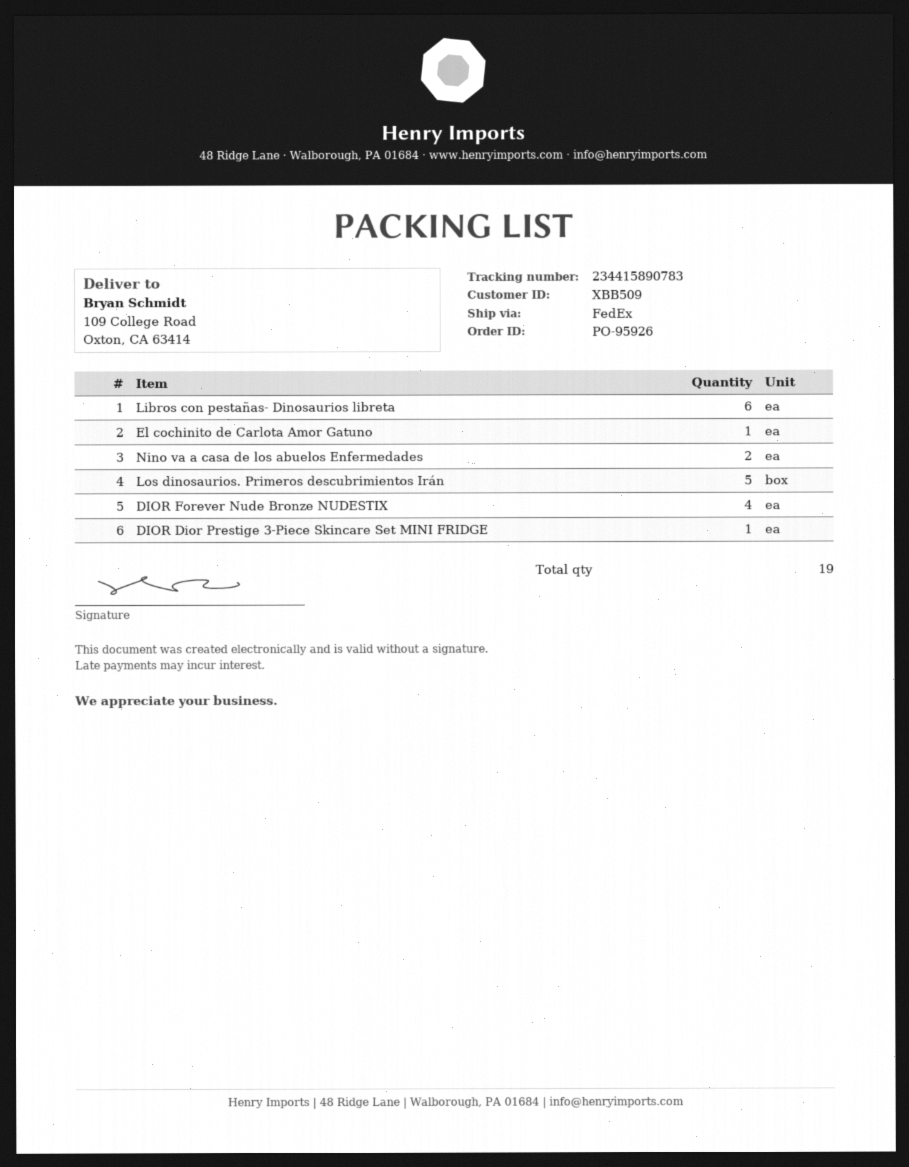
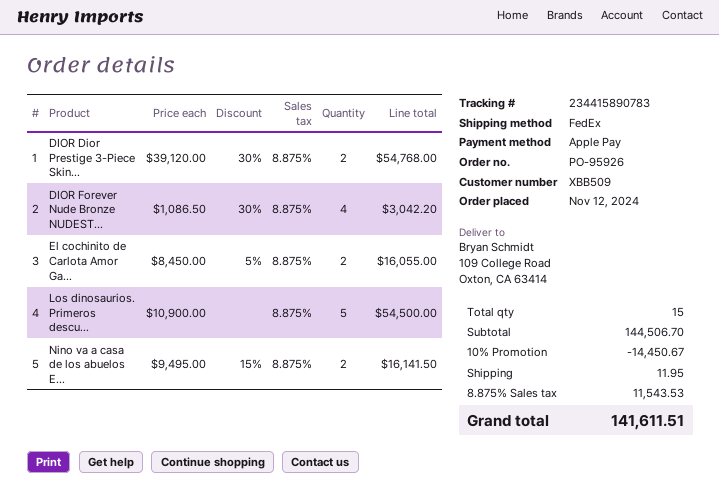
Libros con pestañas- Dinosaurios libreta: 6 -> none
El cochinito de Carlota Amor Gatuno: 1 -> 2
DIOR Dior Prestige 3-Piece Skincare Set MINI FRIDGE: 1 -> 2
total quantity: 19 -> 15

